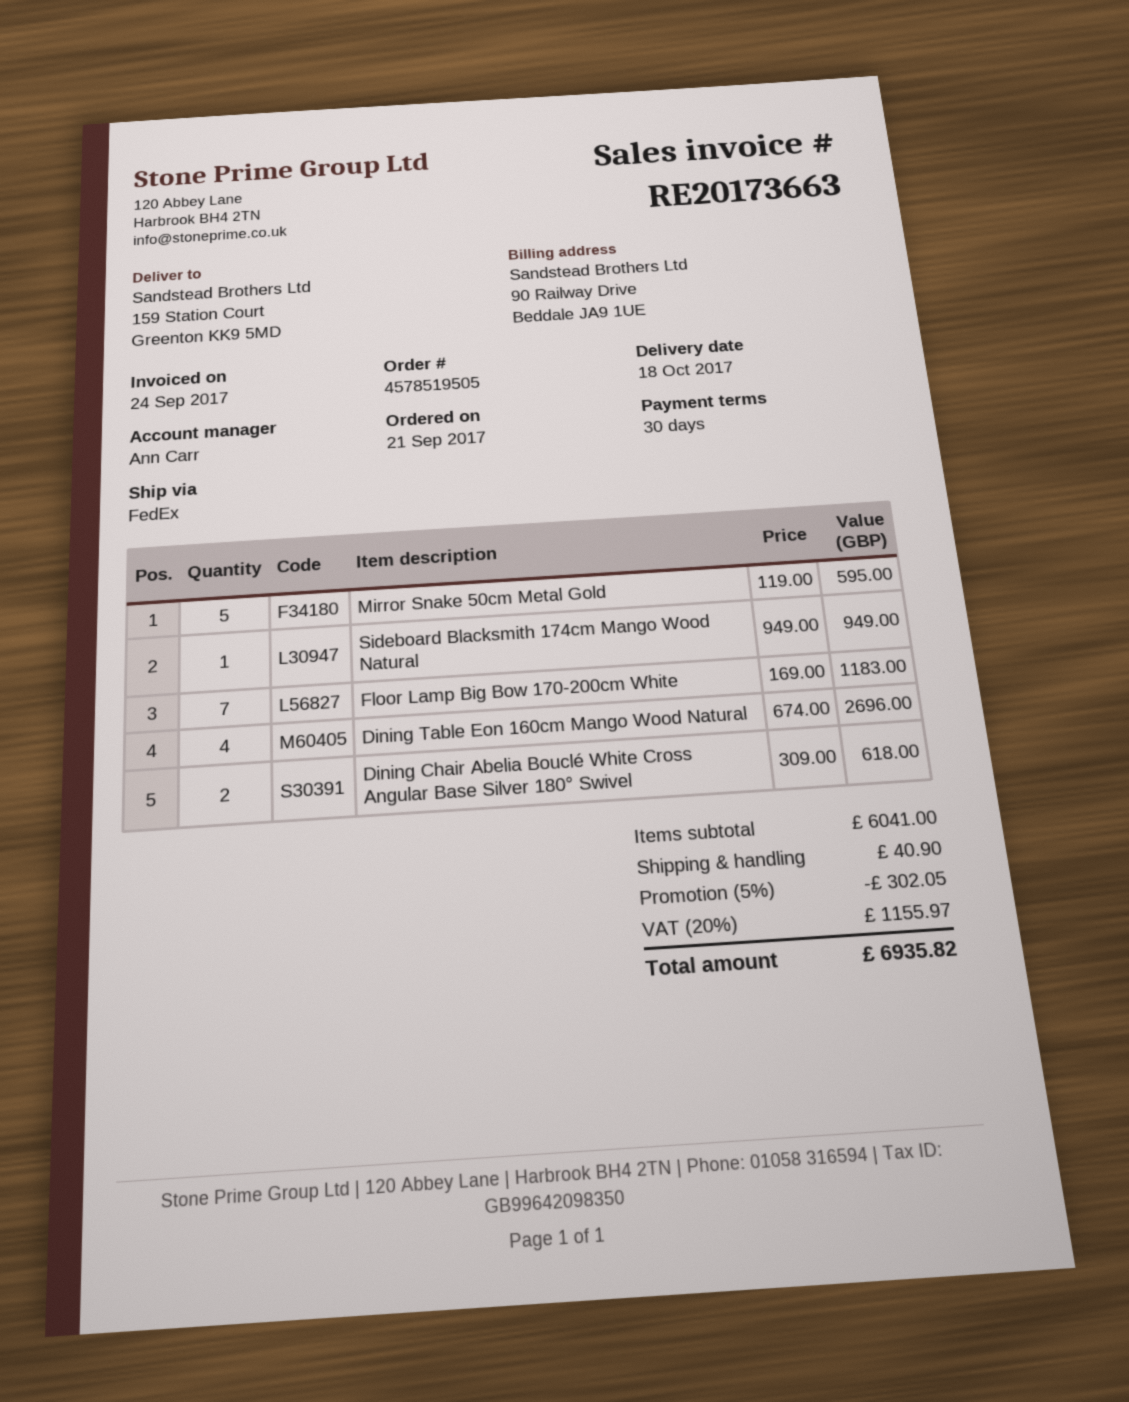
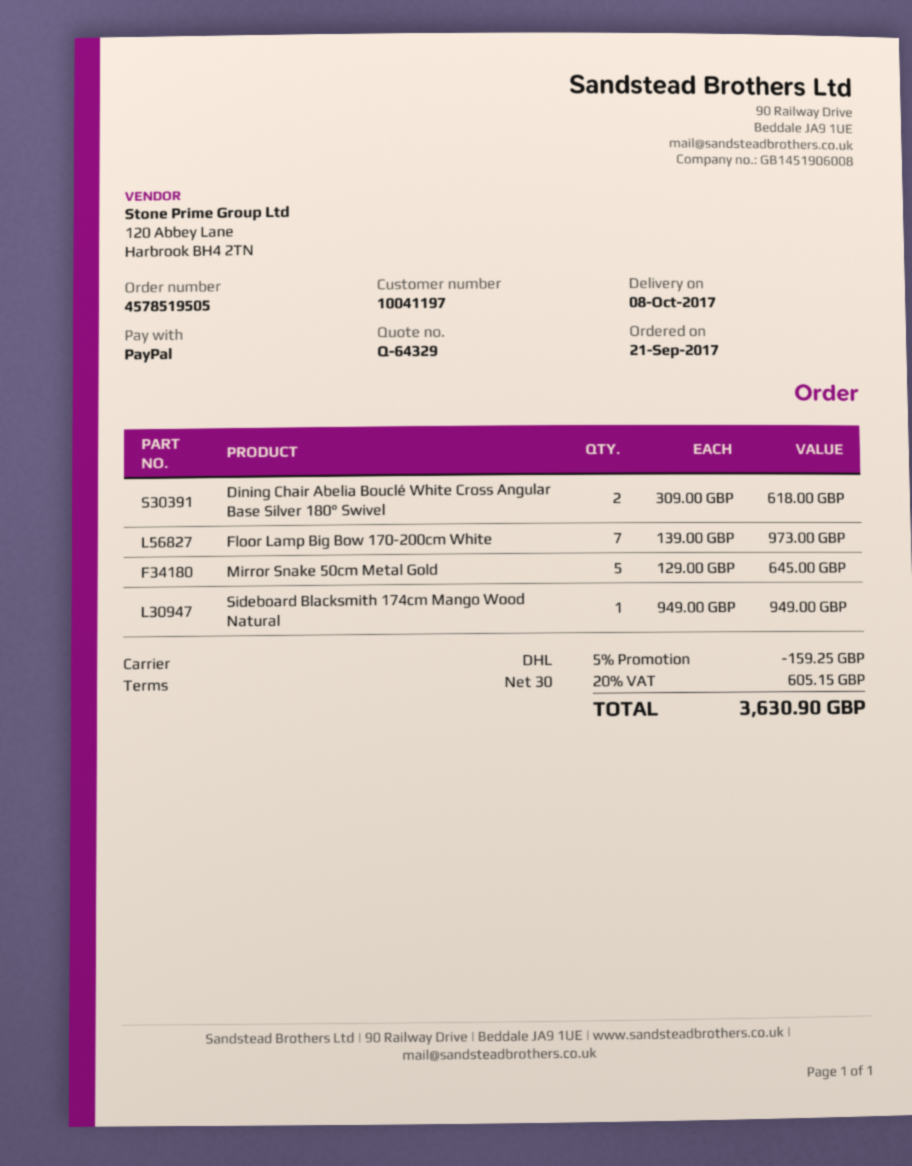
delivery date: 2017-10-18 -> 2017-10-08
shipping method: FedEx -> DHL
Mirror Snake 50cm Metal Gold: 5 x 119.00 = 595.00 -> 5 x 129.00 = 645.00
Floor Lamp Big Bow 170-200cm White: 7 x 169.00 = 1183.00 -> 7 x 139.00 = 973.00
Dining Table Eon 160cm Mango Wood Natural: 4 x 674.00 = 2696.00 -> none
discount: 5% = 302.05 -> 5% = 159.25
shipping: 40.90 -> none
tax: 20% = 1155.97 -> 20% = 605.15
total: 6935.82 -> 3630.90

